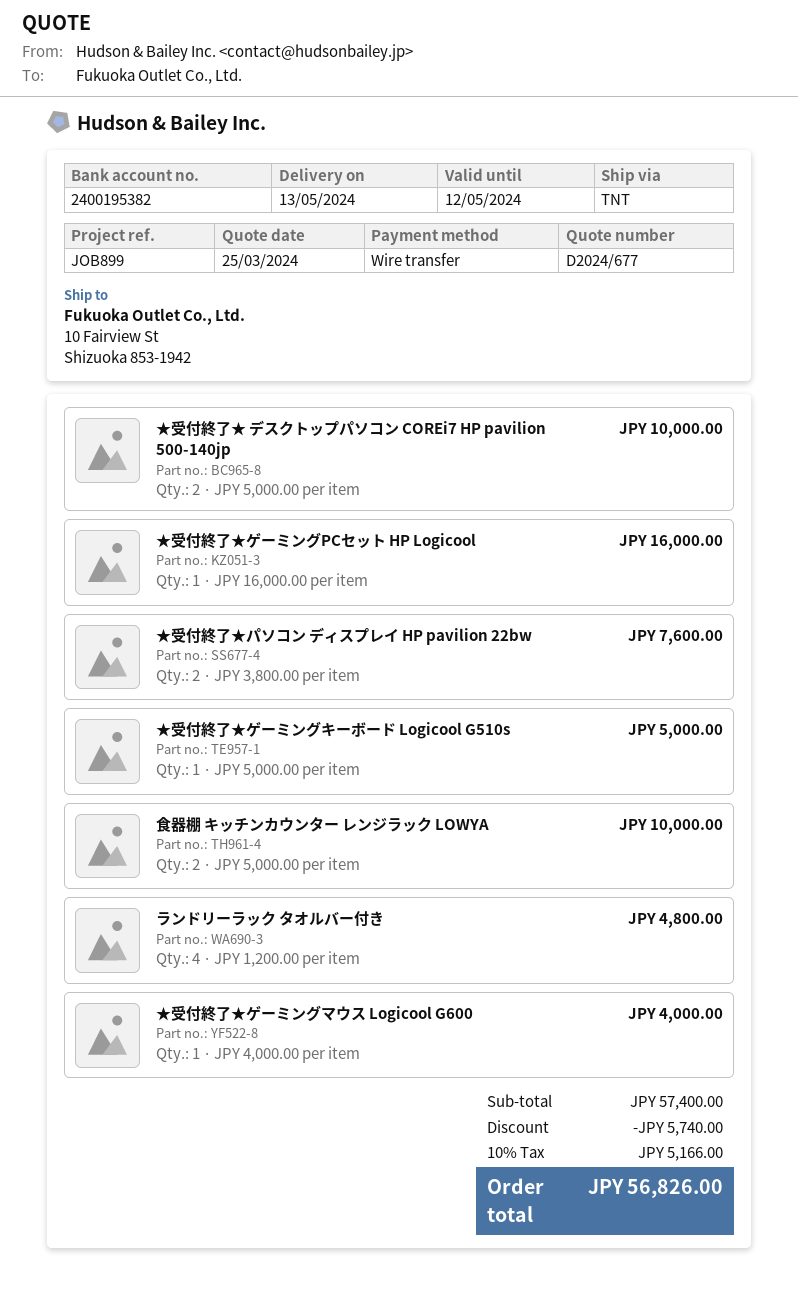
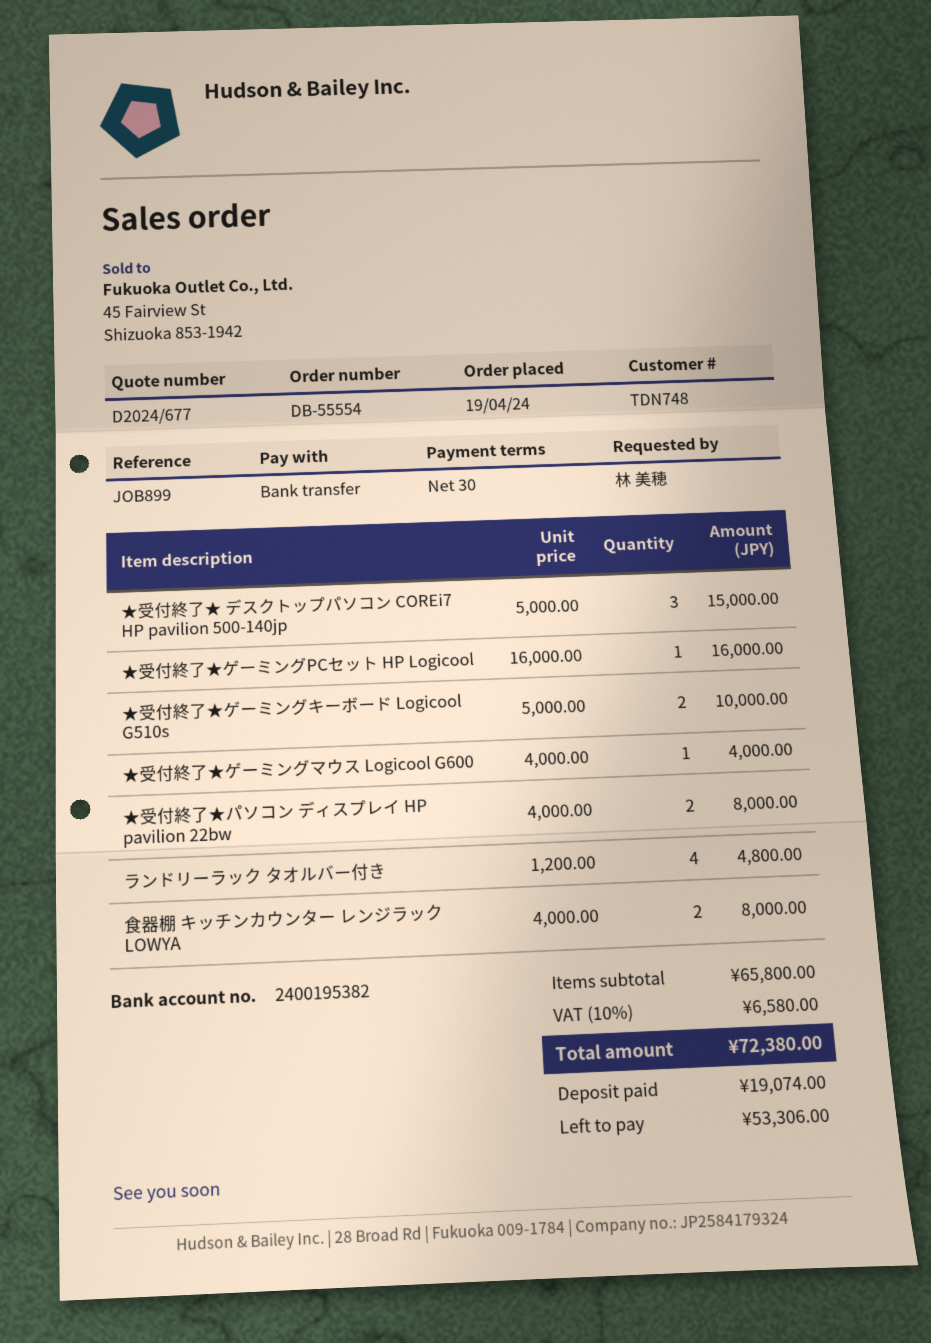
★受付終了★ デスクトップパソコン COREi7 HP pavilion 500-140jp: 2 x 5000.00 = 10000.00 -> 3 x 5000.00 = 15000.00
★受付終了★パソコン ディスプレイ HP pavilion 22bw: 2 x 3800.00 = 7600.00 -> 2 x 4000.00 = 8000.00
★受付終了★ゲーミングキーボード Logicool G510s: 1 x 5000.00 = 5000.00 -> 2 x 5000.00 = 10000.00
食器棚 キッチンカウンター レンジラック LOWYA: 2 x 5000.00 = 10000.00 -> 2 x 4000.00 = 8000.00
subtotal: 57400.00 -> 65800.00
discount: 5740.00 -> none
tax: 10% = 5166.00 -> 10% = 6580.00
total: 56826.00 -> 72380.00

